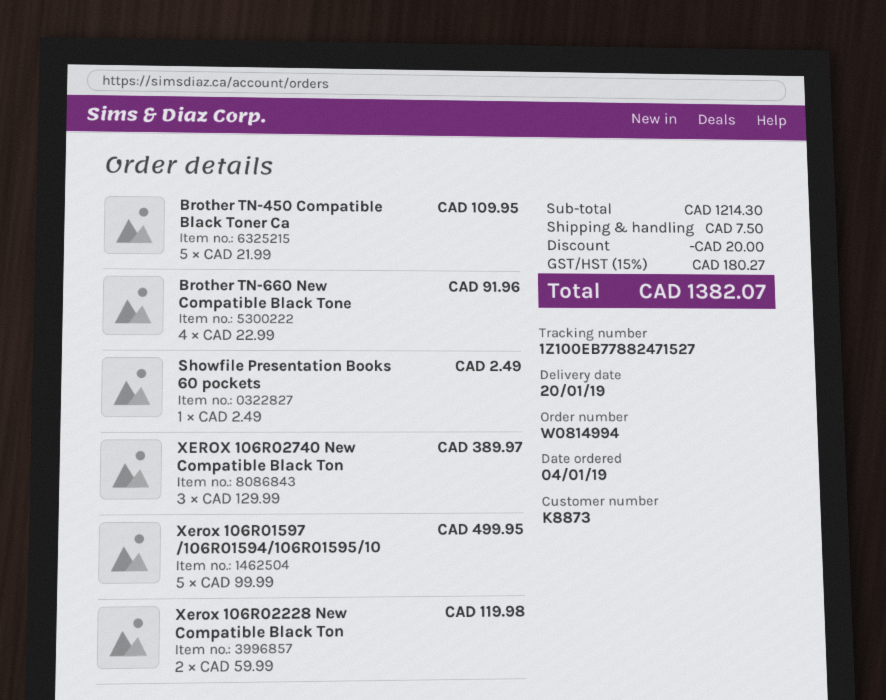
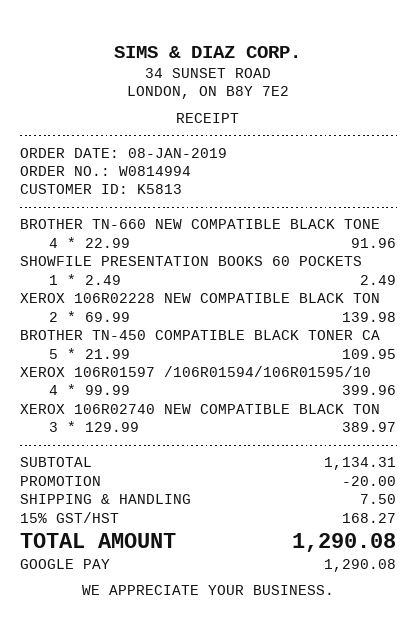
order date: 2019-01-04 -> 2019-01-08
customer number: K8873 -> K5813
Xerox 106R01597 /106R01594/106R01595/10: 5 x 99.99 = 499.95 -> 4 x 99.99 = 399.96
Xerox 106R02228 New Compatible Black Ton: 2 x 59.99 = 119.98 -> 2 x 69.99 = 139.98
subtotal: 1214.30 -> 1134.31
tax: 15% = 180.27 -> 15% = 168.27
total: 1382.07 -> 1290.08

